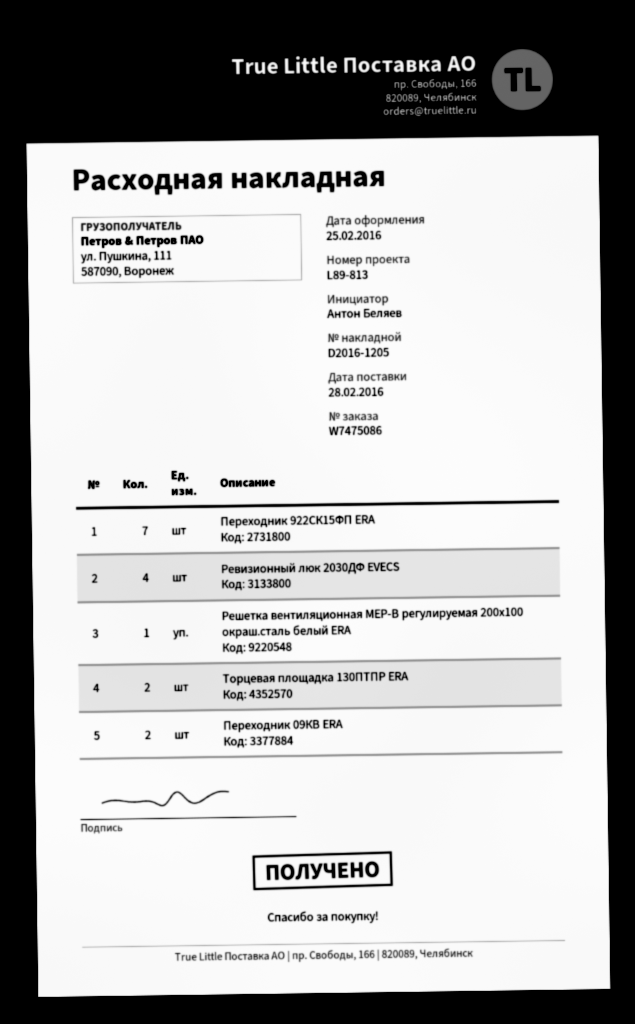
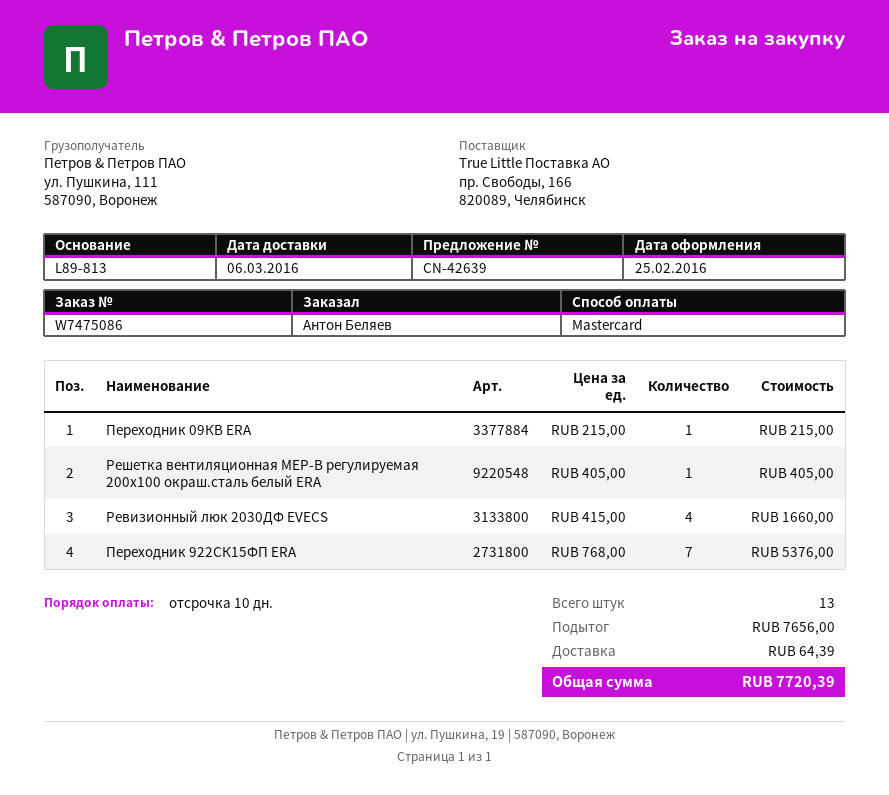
delivery date: 2016-02-28 -> 2016-03-06
Торцевая площадка 130ПТПР ERA: 2 -> none
Переходник 09КВ ERA: 2 -> 1

